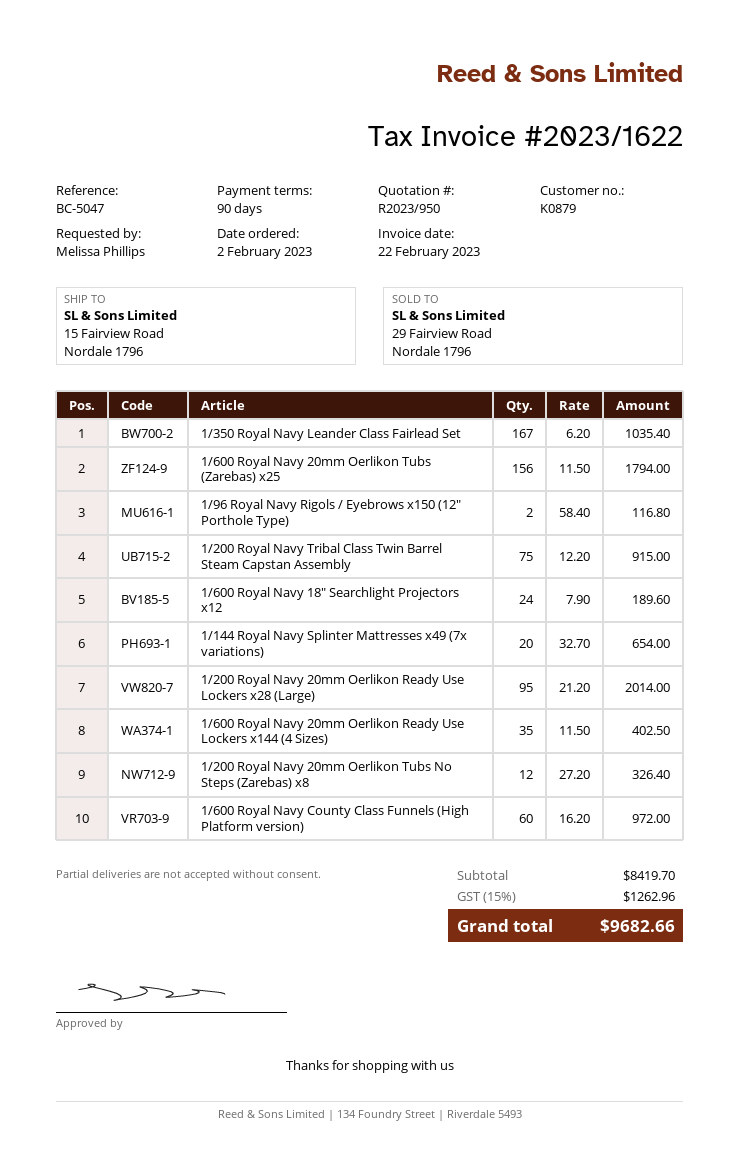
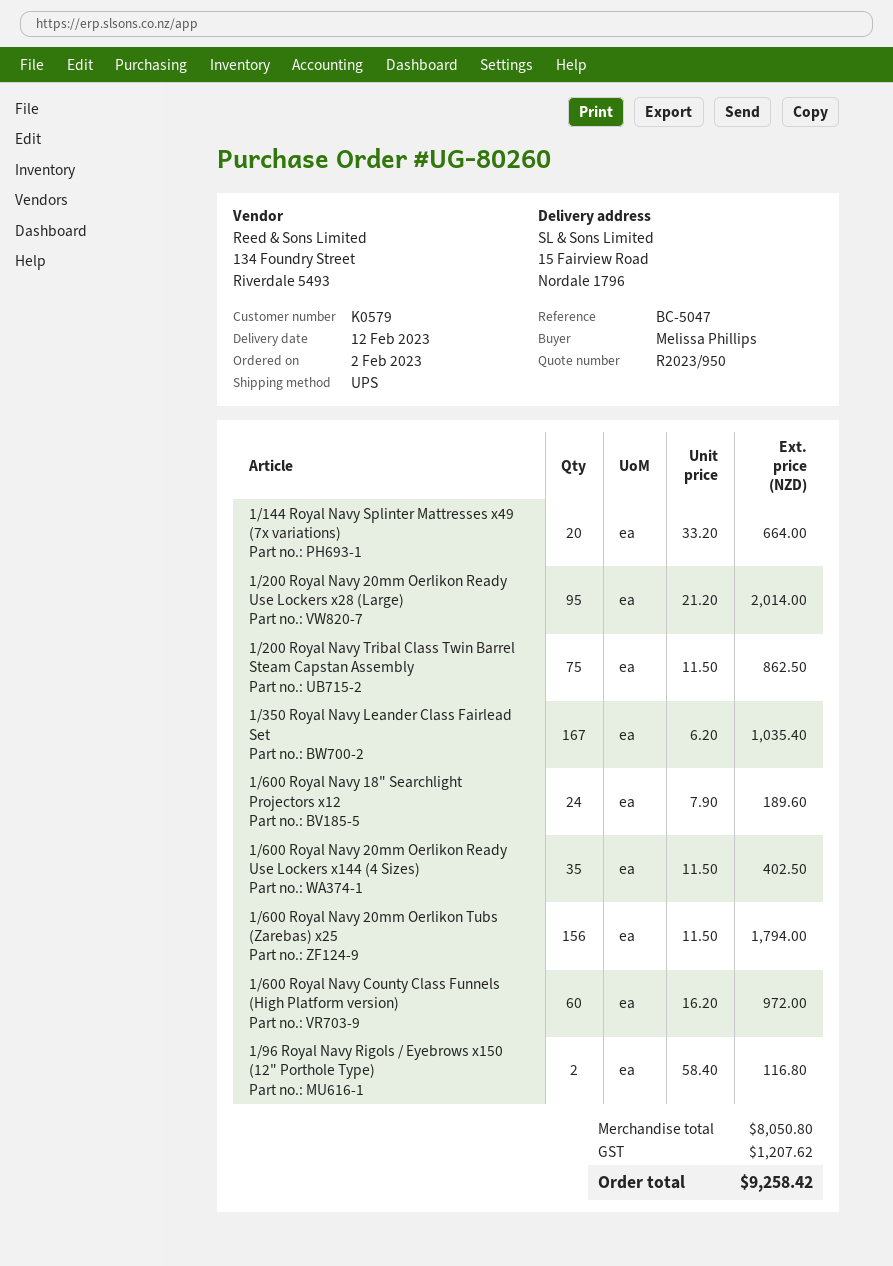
customer number: K0879 -> K0579
1/200 Royal Navy Tribal Class Twin Barrel Steam Capstan Assembly: 75 x 12.20 = 915.00 -> 75 x 11.50 = 862.50
1/144 Royal Navy Splinter Mattresses x49 (7x variations): 20 x 32.70 = 654.00 -> 20 x 33.20 = 664.00
1/200 Royal Navy 20mm Oerlikon Tubs No Steps (Zarebas) x8: 12 x 27.20 = 326.40 -> none
subtotal: 8419.70 -> 8050.80
tax: 1262.96 -> 1207.62
total: 9682.66 -> 9258.42

